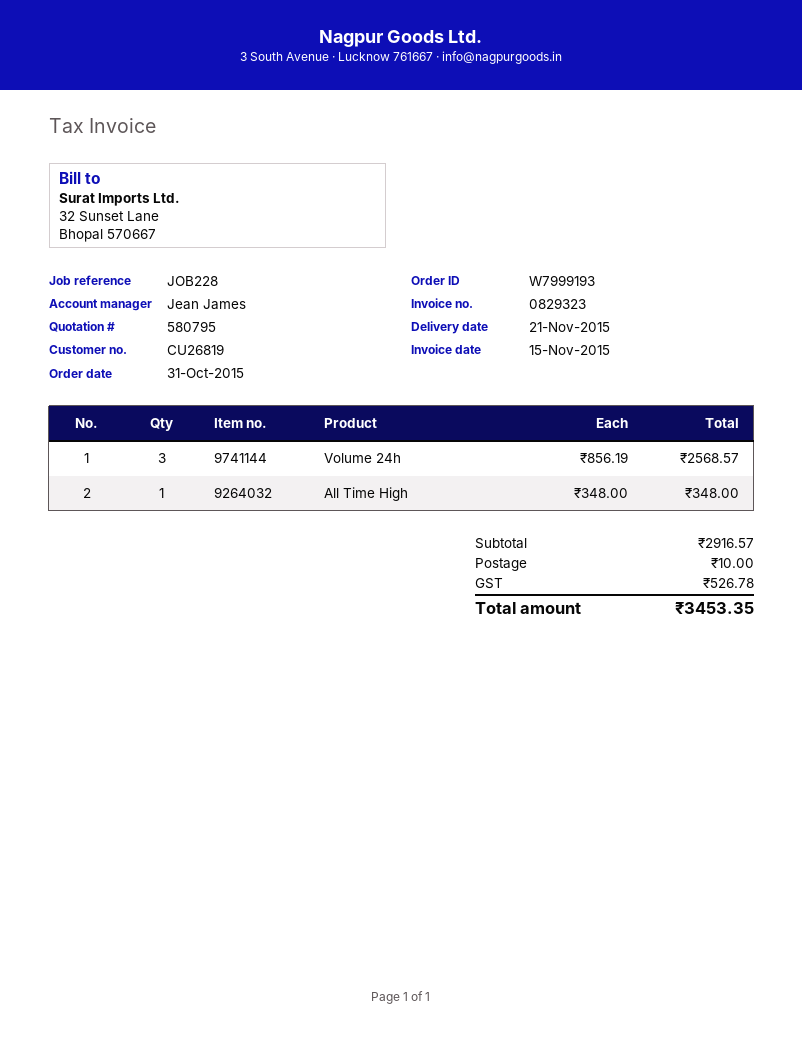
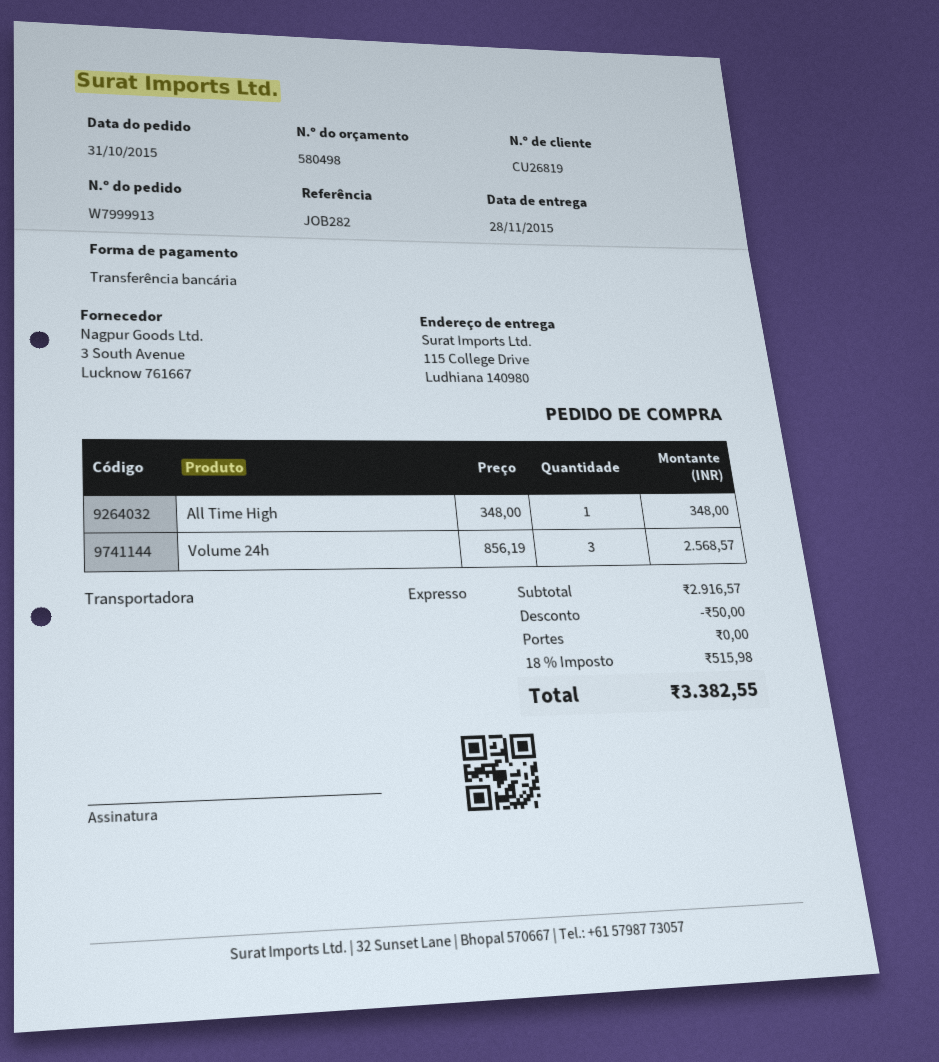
quote number: 580795 -> 580498
order number: W7999193 -> W7999913
delivery date: 2015-11-21 -> 2015-11-28
reference: JOB228 -> JOB282
discount: none -> 50.00
shipping: 10.00 -> 0.00
tax: 526.78 -> 515.98
total: 3453.35 -> 3382.55

